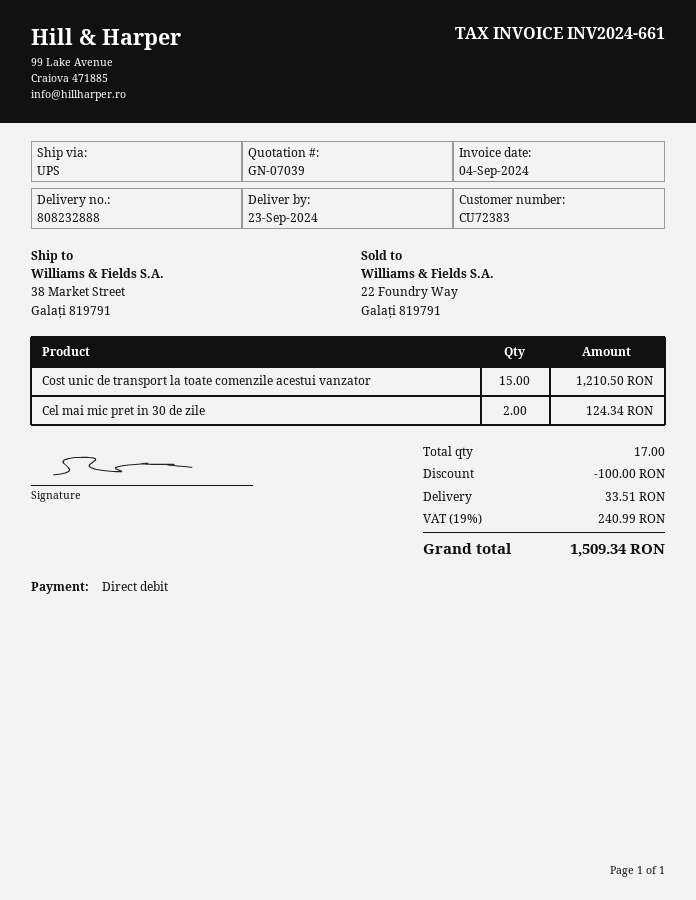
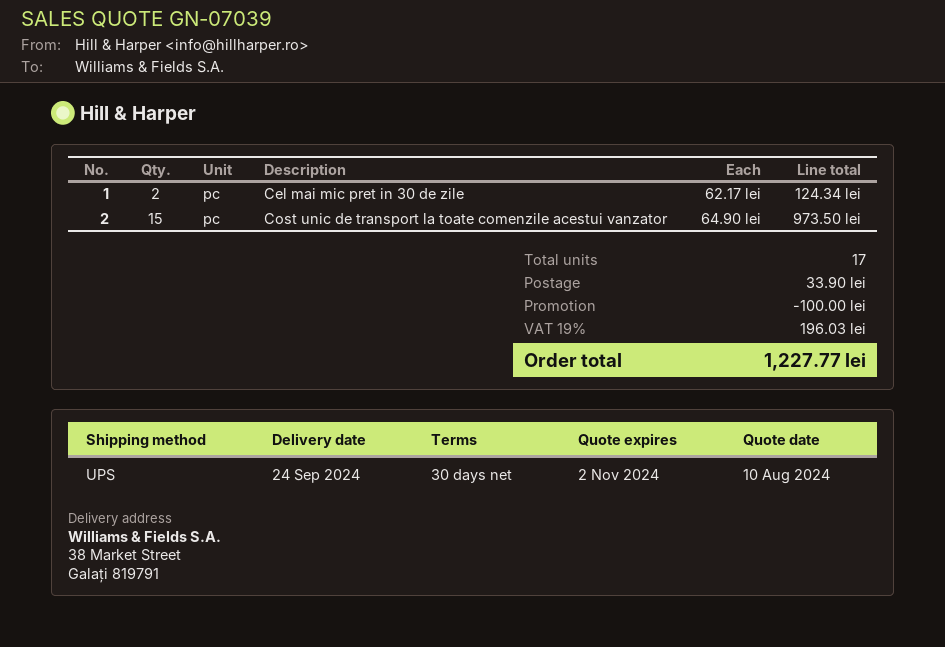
delivery date: 2024-09-23 -> 2024-09-24
Cost unic de transport la toate comenzile acestui vanzator: 15 for 1210.50 -> 15 for 973.50
shipping: 33.51 -> 33.90
tax: 19% = 240.99 -> 19% = 196.03
total: 1509.34 -> 1227.77

